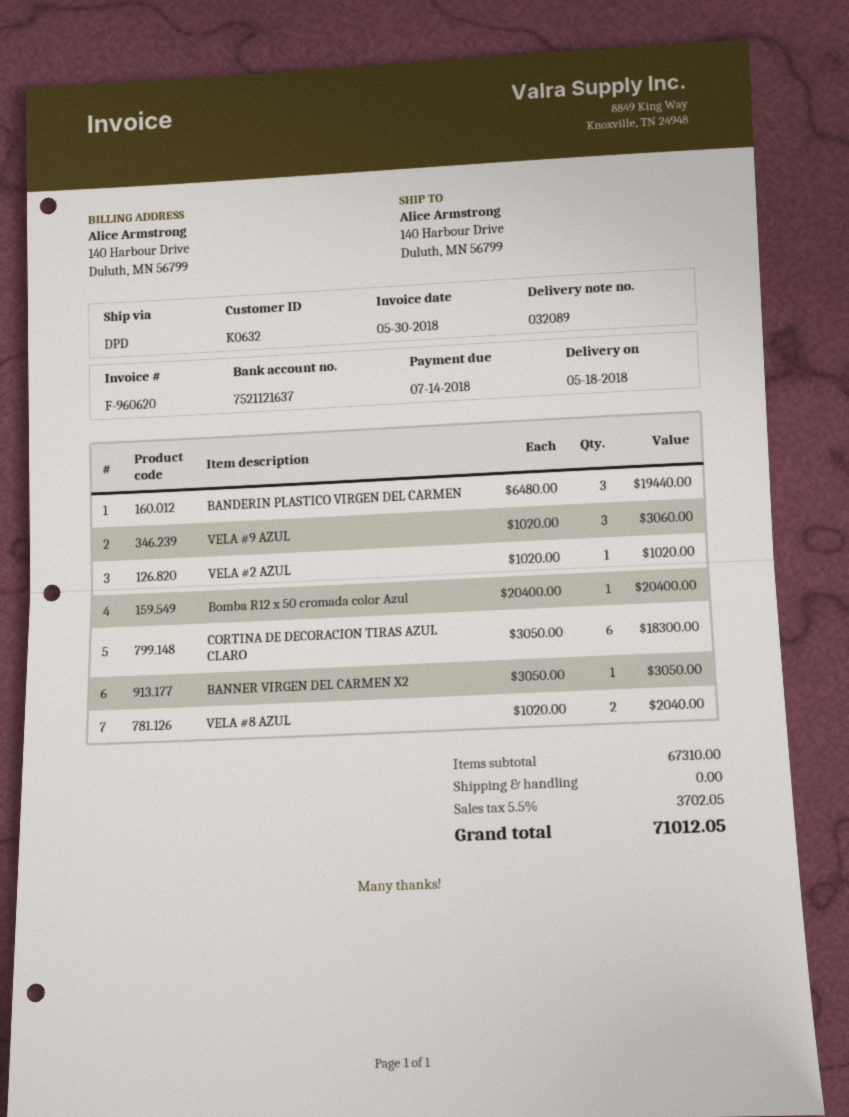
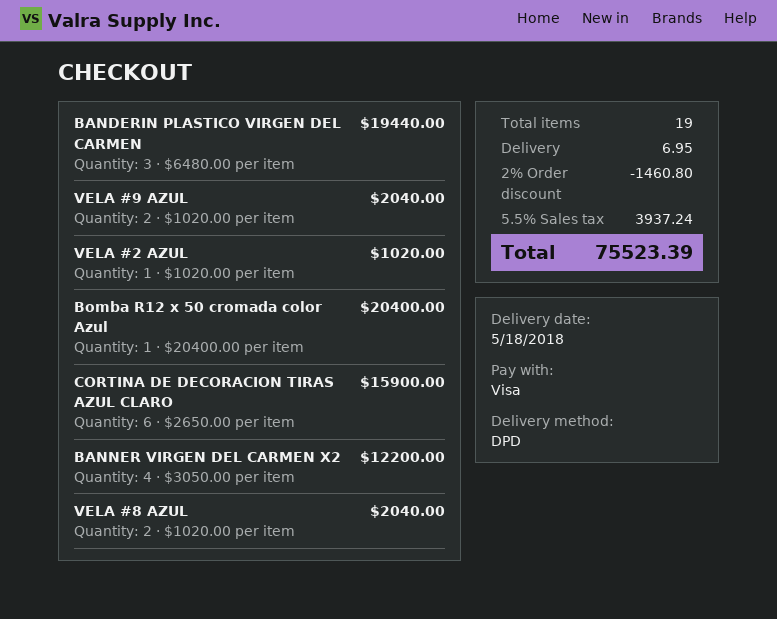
VELA #9 AZUL: 3 x 1020.00 = 3060.00 -> 2 x 1020.00 = 2040.00
CORTINA DE DECORACION TIRAS AZUL CLARO: 6 x 3050.00 = 18300.00 -> 6 x 2650.00 = 15900.00
BANNER VIRGEN DEL CARMEN X2: 1 x 3050.00 = 3050.00 -> 4 x 3050.00 = 12200.00
discount: none -> 2% = 1460.80
shipping: 0.00 -> 6.95
tax: 5.5% = 3702.05 -> 5.5% = 3937.24
total: 71012.05 -> 75523.39

